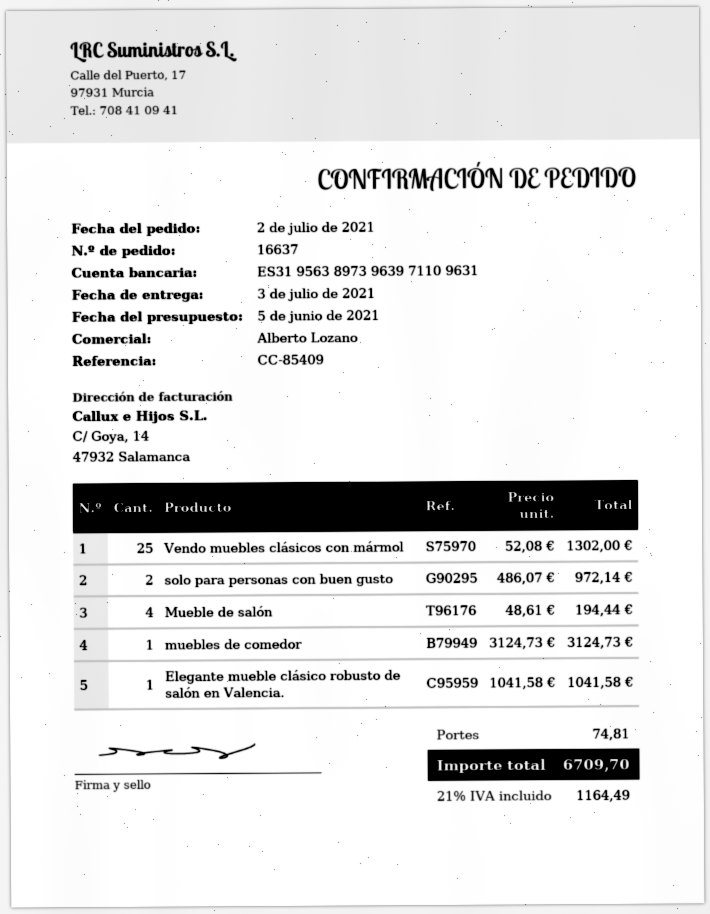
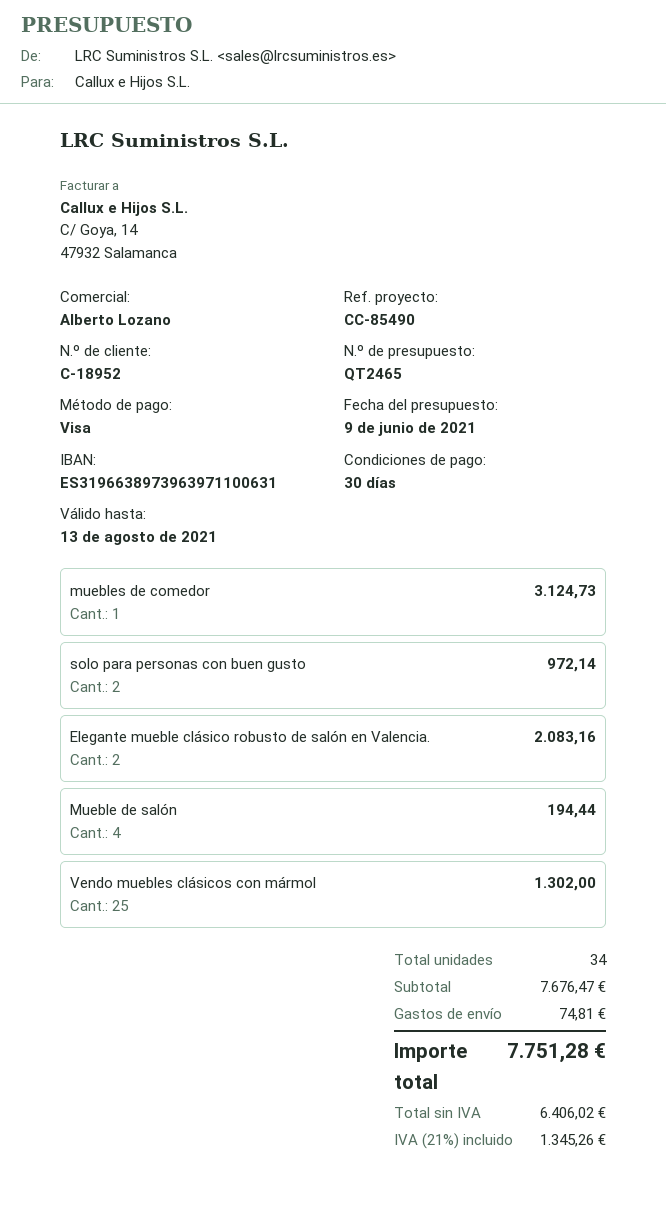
quote date: 2021-06-05 -> 2021-06-09
reference: CC-85409 -> CC-85490
bank account: ES3195638973963971109631 -> ES3196638973963971100631
Elegante mueble clásico robusto de salón en Valencia.: 1 for 1041.58 -> 2 for 2083.16
tax: 21% = 1164.49 -> 21% = 1345.26
total: 6709.70 -> 7751.28

